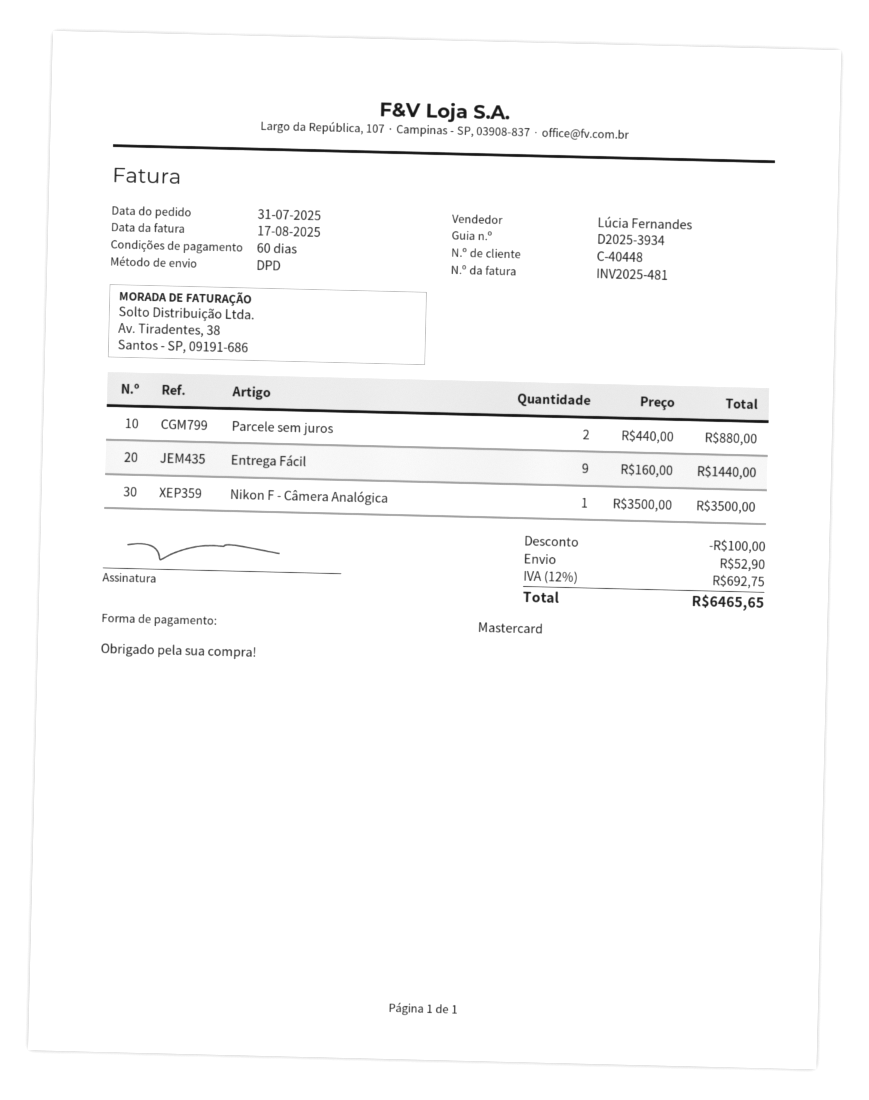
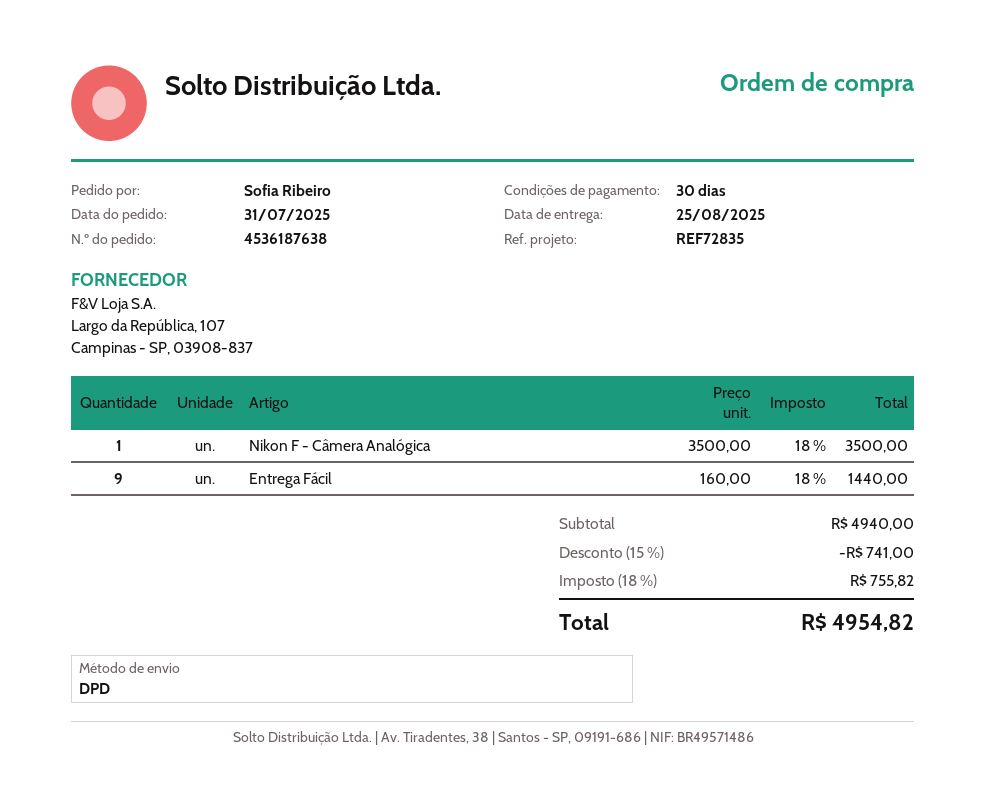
payment terms: 60 days -> 30 days
Parcele sem juros: 2 x 440.00 = 880.00 -> none
discount: 100.00 -> 741.00
shipping: 52.90 -> none
tax: 12% = 692.75 -> 18% = 755.82
total: 6465.65 -> 4954.82

